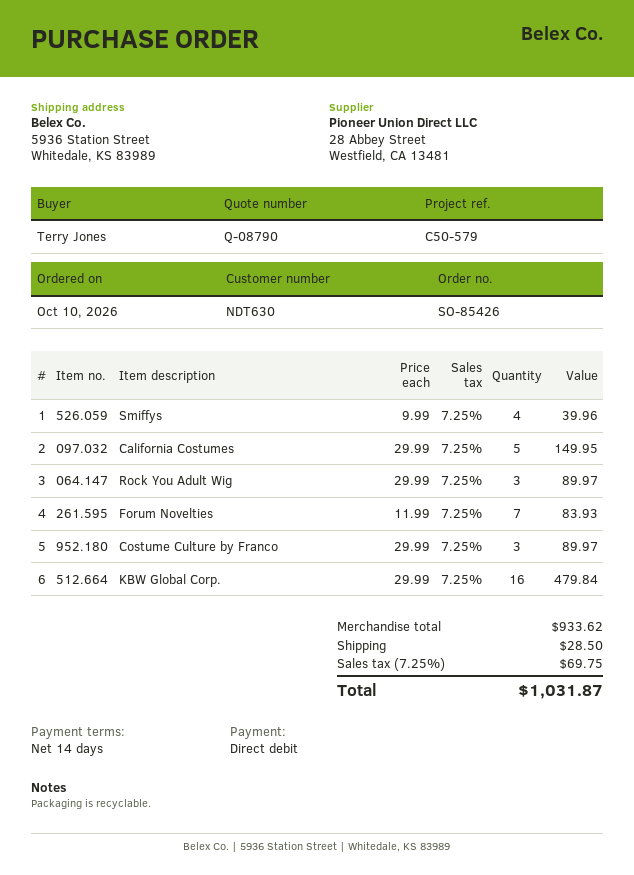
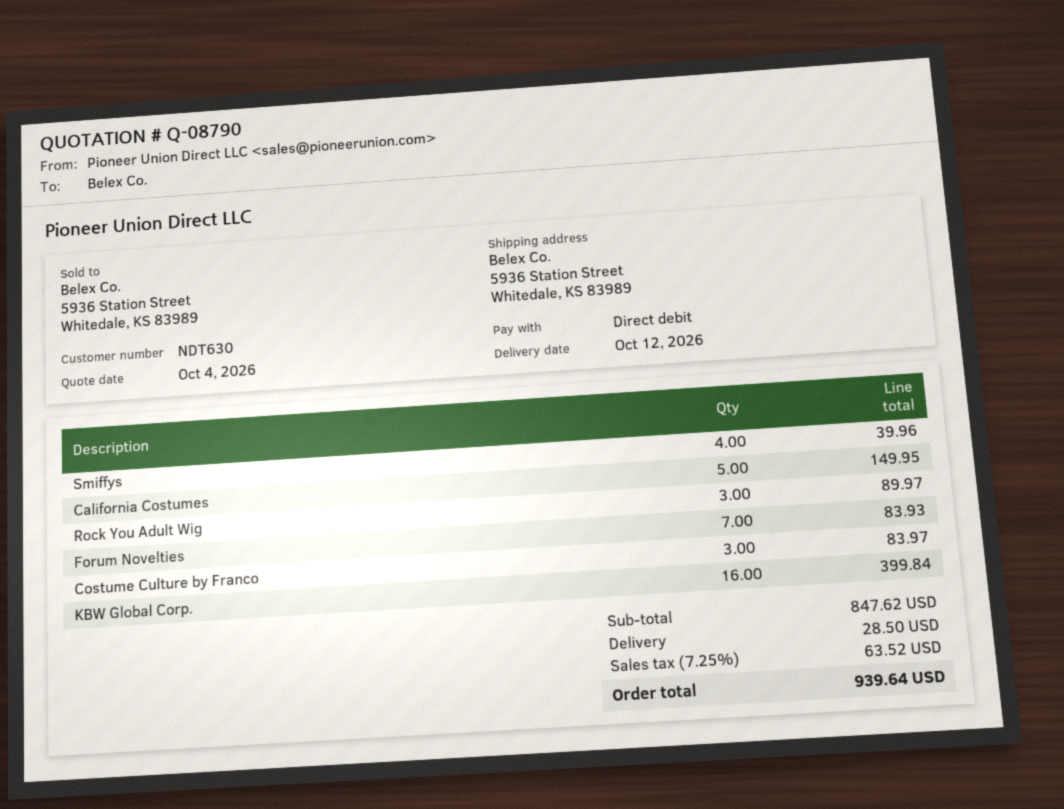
Costume Culture by Franco: 3 for 89.97 -> 3 for 83.97
KBW Global Corp.: 16 for 479.84 -> 16 for 399.84
subtotal: 933.62 -> 847.62
tax: 7.25% = 69.75 -> 7.25% = 63.52
total: 1031.87 -> 939.64

